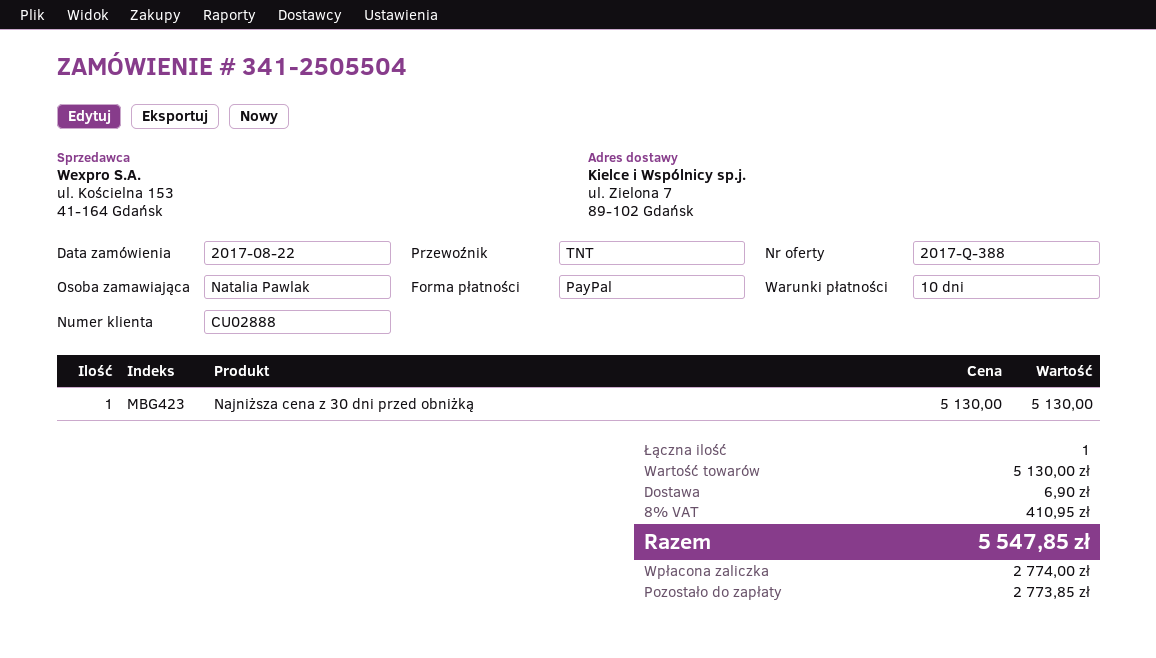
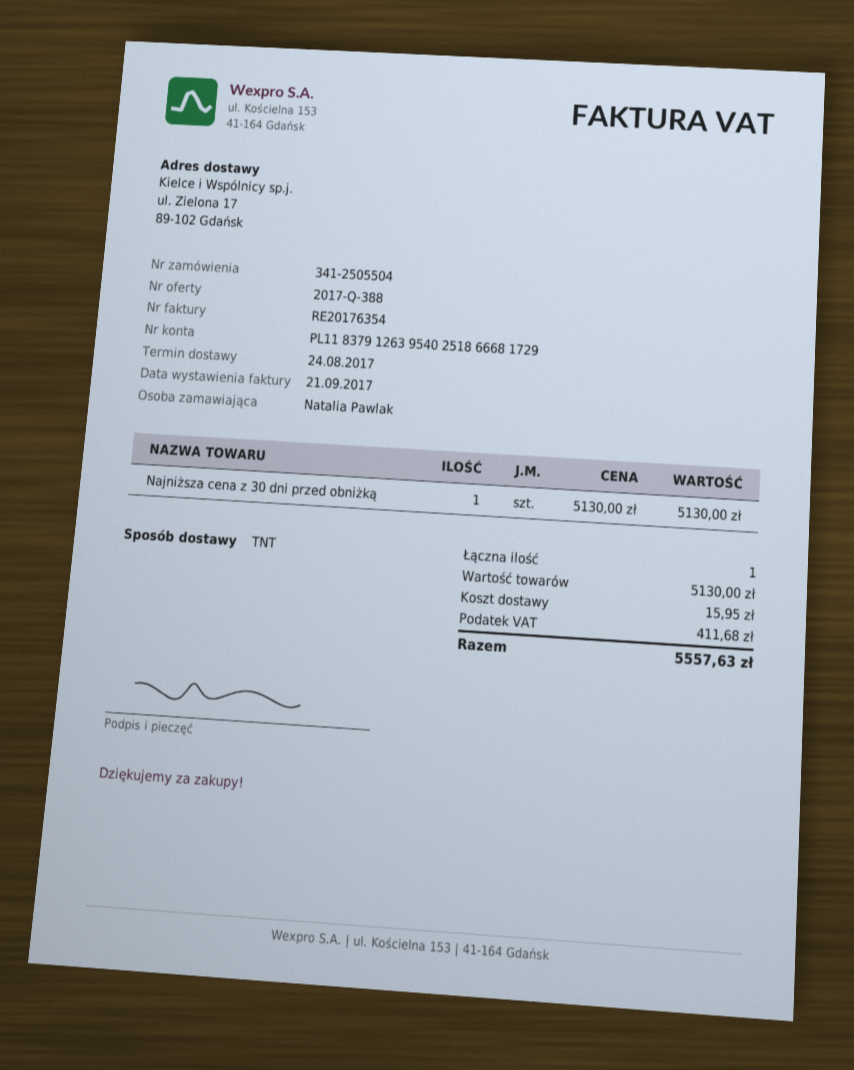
ship to: ul. Zielona 7, 89-102 Gdańsk -> ul. Zielona 17, 89-102 Gdańsk
shipping: 6.90 -> 15.95
tax: 410.95 -> 411.68
total: 5547.85 -> 5557.63

